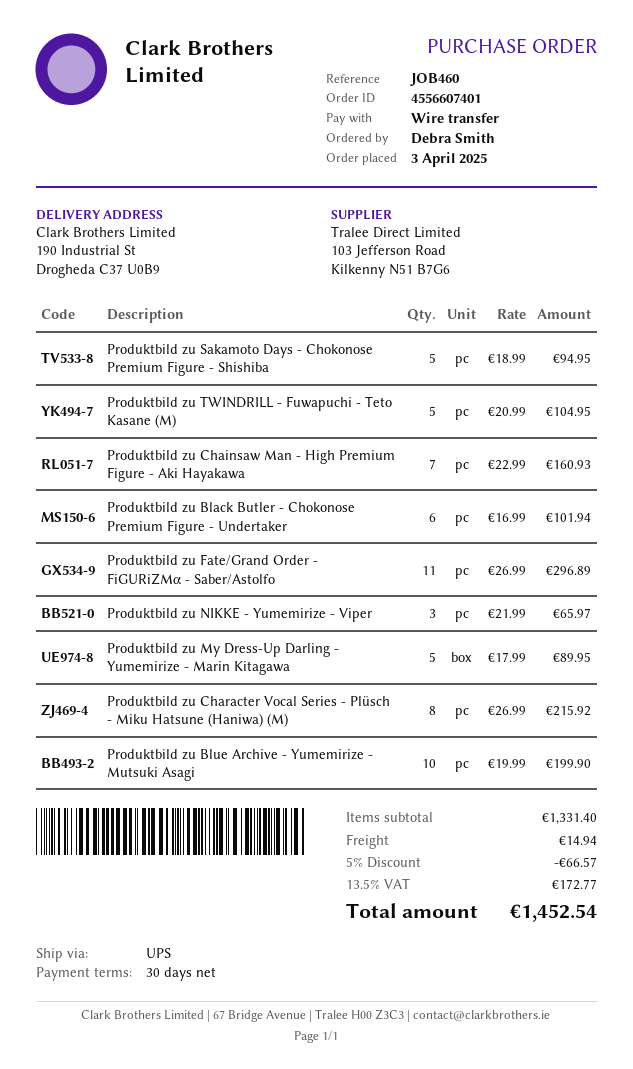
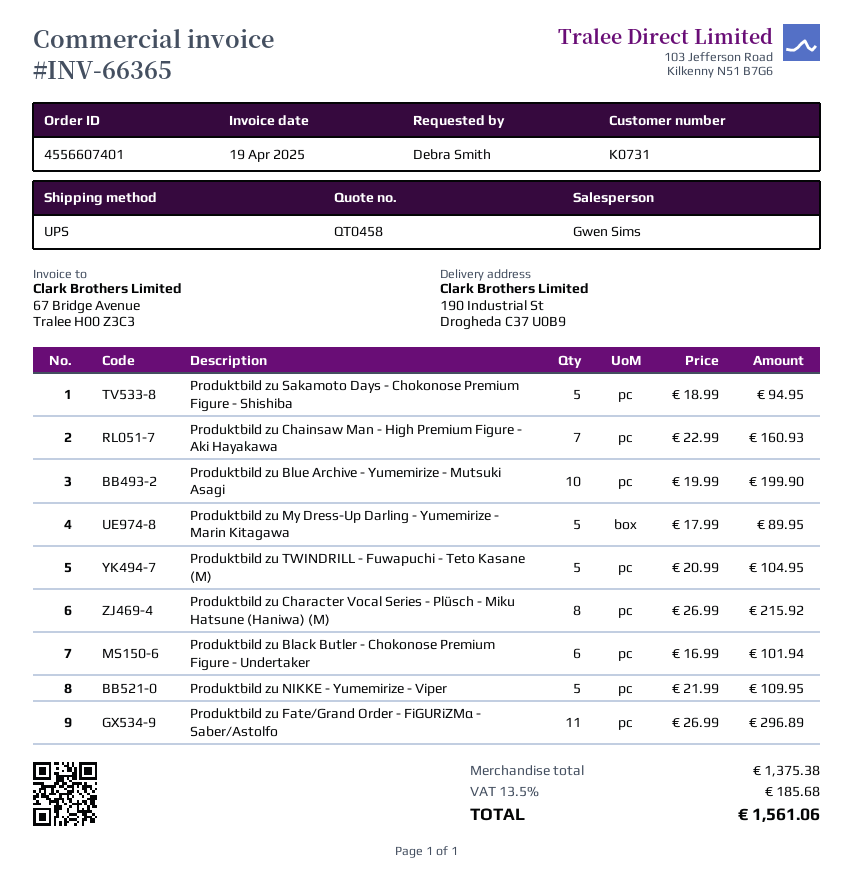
Produktbild zu NIKKE - Yumemirize - Viper: 3 x 21.99 = 65.97 -> 5 x 21.99 = 109.95
subtotal: 1331.40 -> 1375.38
discount: 5% = 66.57 -> none
shipping: 14.94 -> none
tax: 13.5% = 172.77 -> 13.5% = 185.68
total: 1452.54 -> 1561.06

